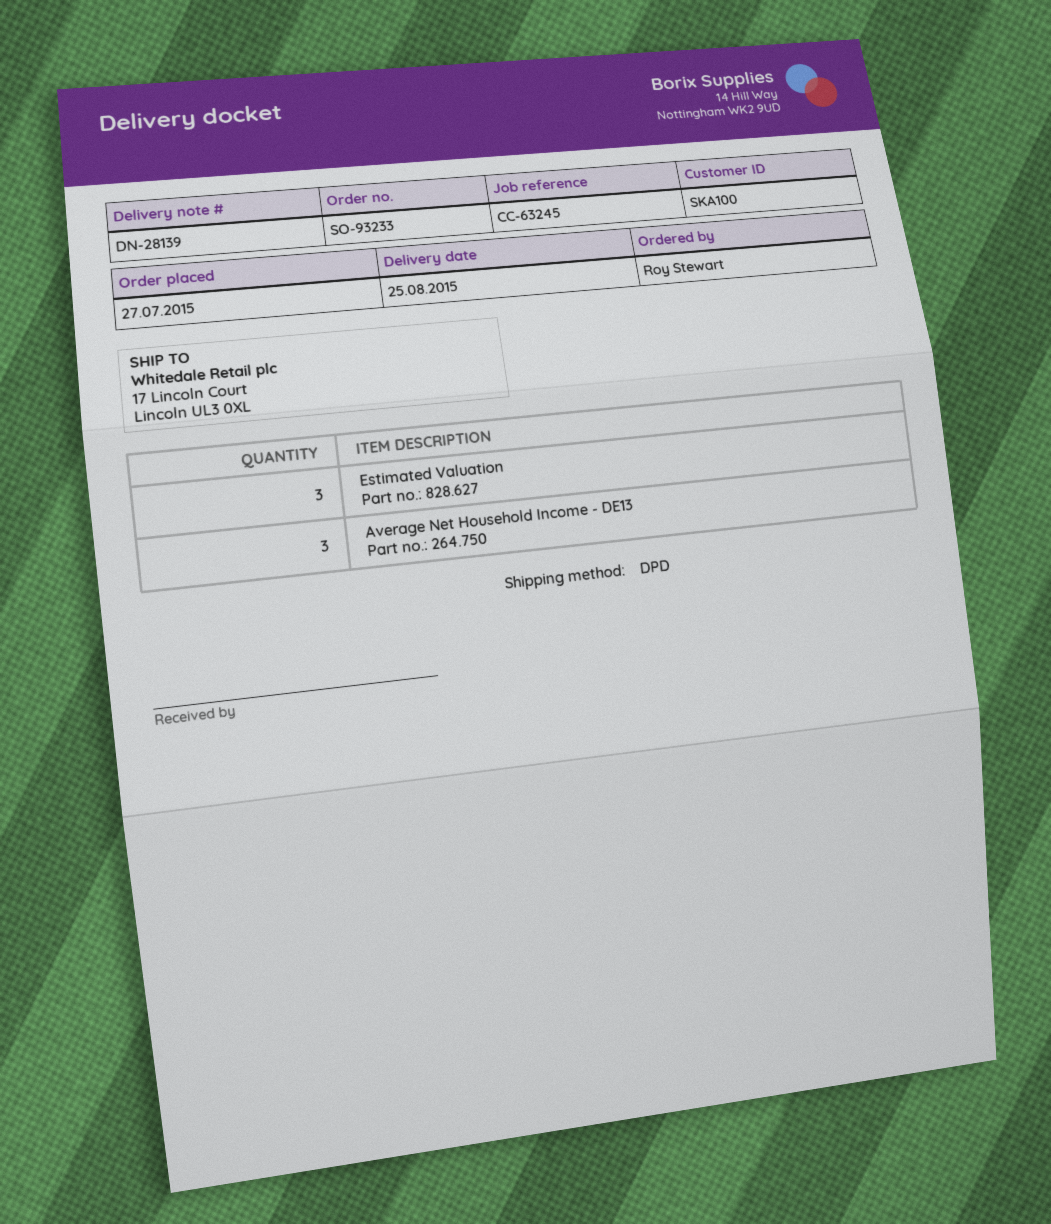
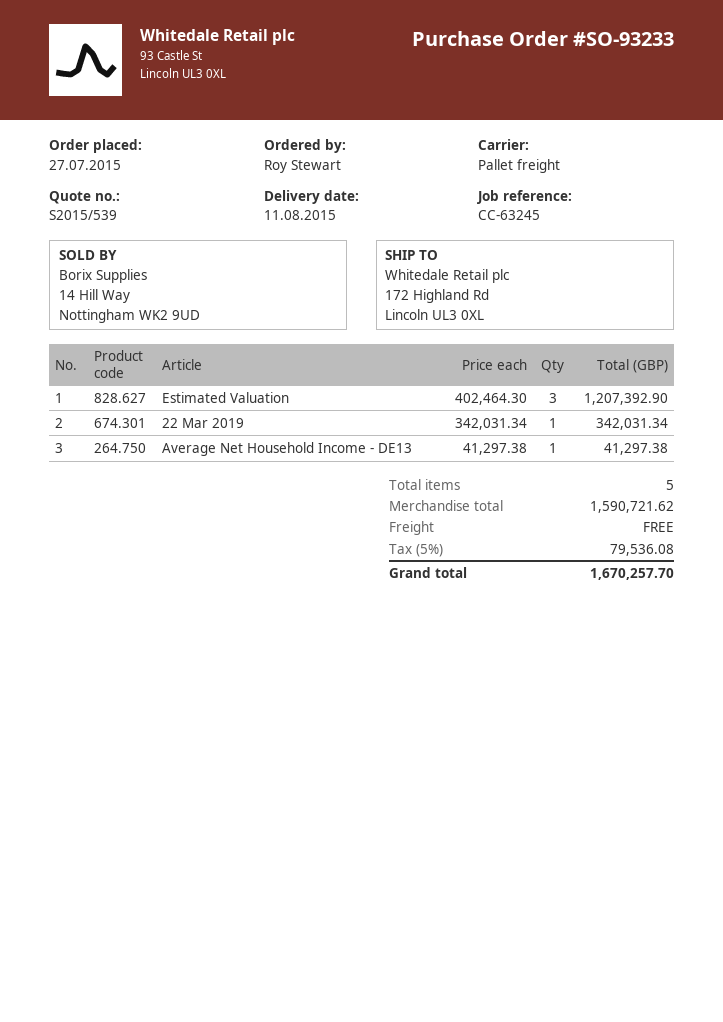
delivery date: 2015-08-25 -> 2015-08-11
shipping method: DPD -> pallet freight
ship to: 17 Lincoln Court, Lincoln UL3 0XL -> 172 Highland Rd, Lincoln UL3 0XL
Average Net Household Income - DE13: 3 -> 1
22 Mar 2019: none -> 1

